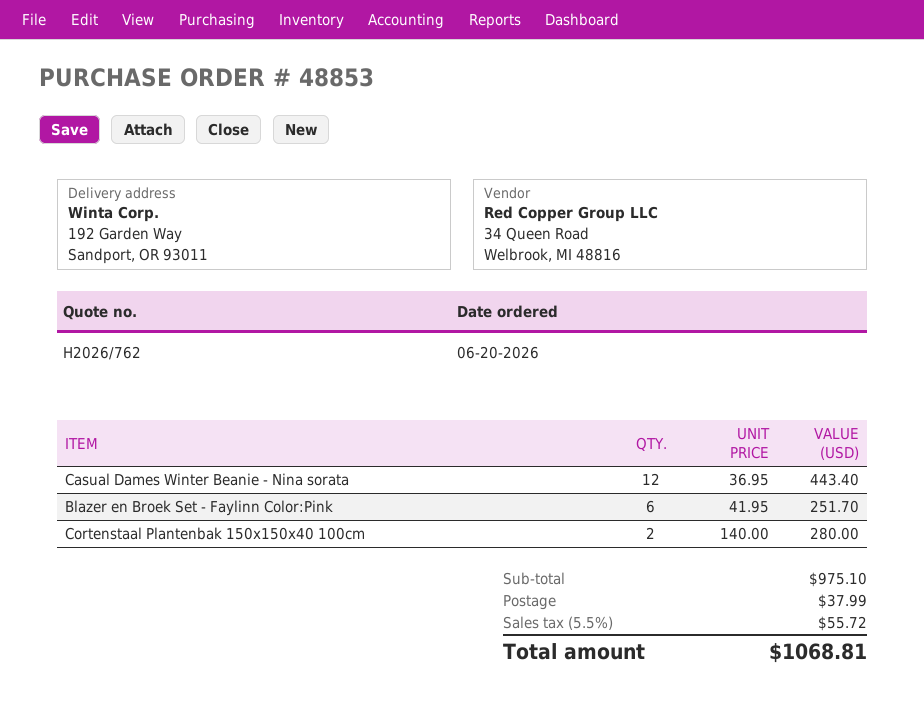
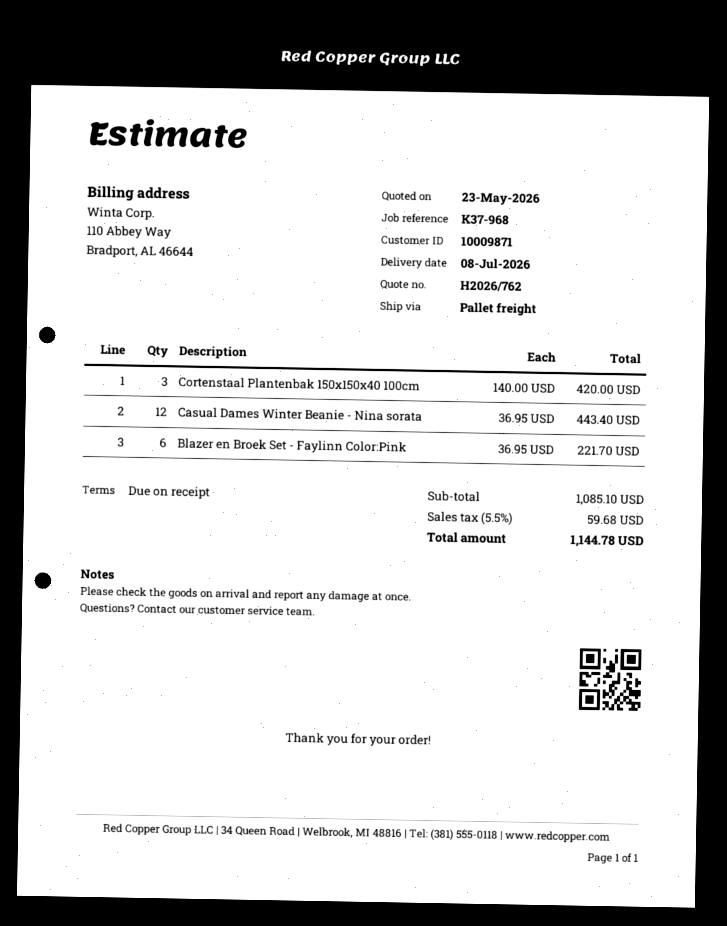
Blazer en Broek Set - Faylinn Color:Pink: 6 x 41.95 = 251.70 -> 6 x 36.95 = 221.70
Cortenstaal Plantenbak 150x150x40 100cm: 2 x 140.00 = 280.00 -> 3 x 140.00 = 420.00
subtotal: 975.10 -> 1085.10
shipping: 37.99 -> none
tax: 5.5% = 55.72 -> 5.5% = 59.68
total: 1068.81 -> 1144.78

